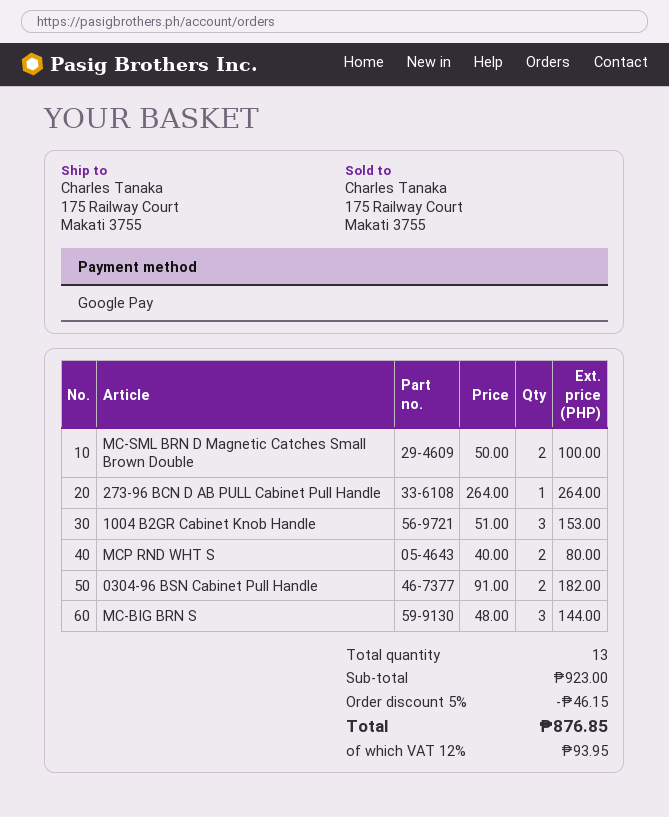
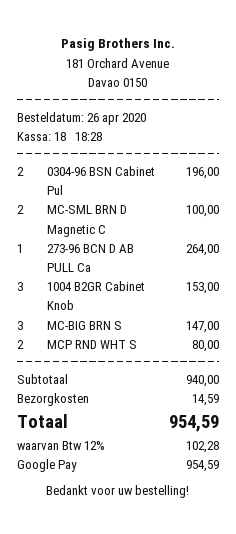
0304-96 BSN Cabinet Pull Handle: 2 for 182.00 -> 2 for 196.00
MC-BIG BRN S: 3 for 144.00 -> 3 for 147.00
subtotal: 923.00 -> 940.00
discount: 5% = 46.15 -> none
shipping: none -> 14.59
tax: 12% = 93.95 -> 12% = 102.28
total: 876.85 -> 954.59

